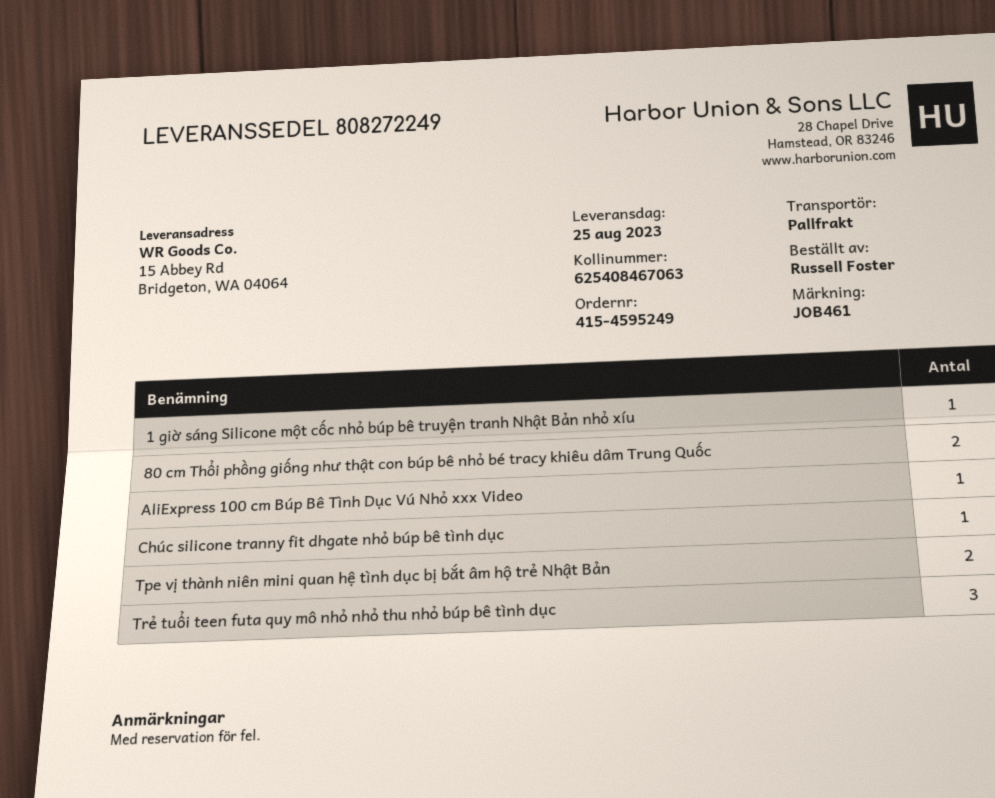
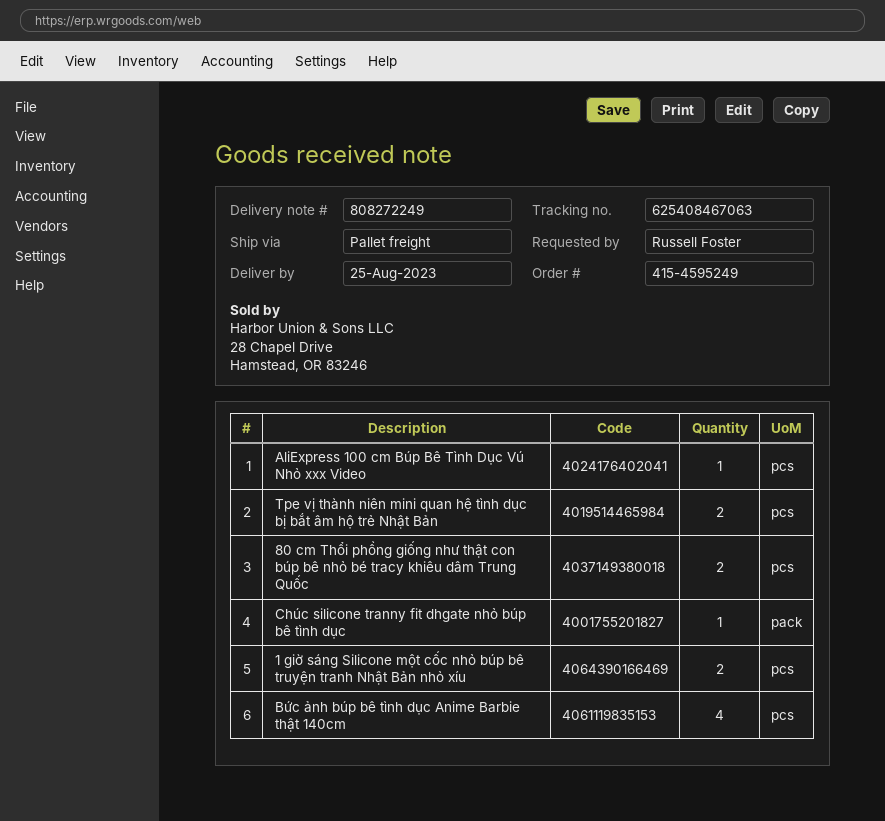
1 giờ sáng Silicone một cốc nhỏ búp bê truyện tranh Nhật Bản nhỏ xíu: 1 -> 2
Trẻ tuổi teen futa quy mô nhỏ nhỏ thu nhỏ búp bê tình dục: 3 -> none
Bức ảnh búp bê tình dục Anime Barbie thật 140cm: none -> 4

